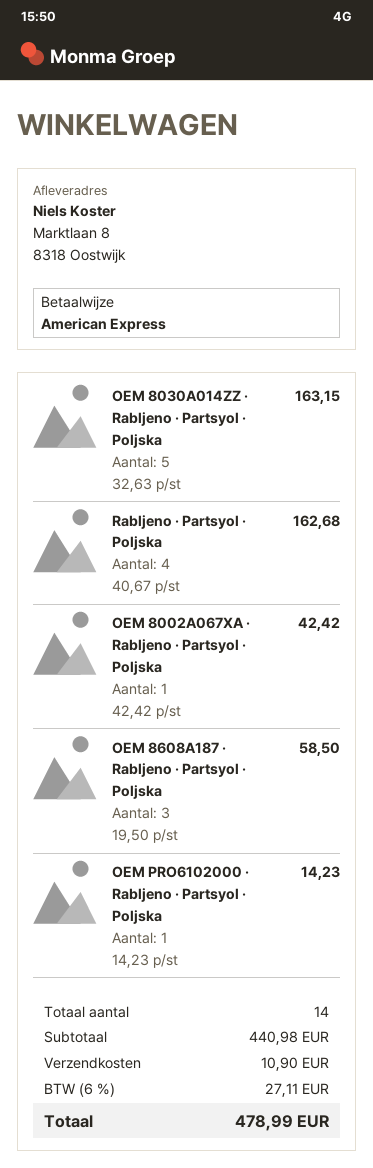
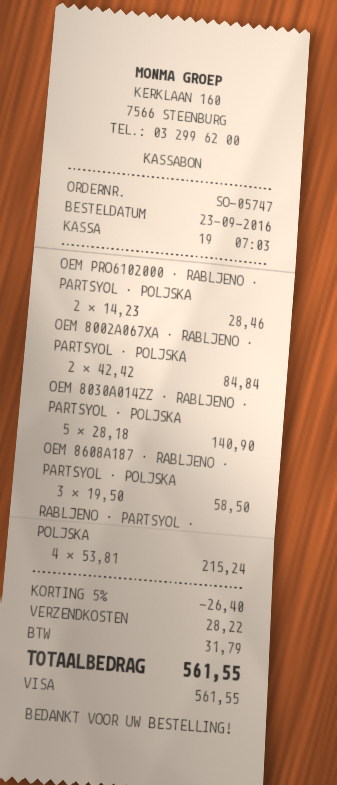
payment method: American Express -> Visa
OEM 8030A014ZZ · Rabljeno · Partsyol · Poljska: 5 x 32.63 = 163.15 -> 5 x 28.18 = 140.90
Rabljeno · Partsyol · Poljska: 4 x 40.67 = 162.68 -> 4 x 53.81 = 215.24
OEM 8002A067XA · Rabljeno · Partsyol · Poljska: 1 x 42.42 = 42.42 -> 2 x 42.42 = 84.84
OEM PRO6102000 · Rabljeno · Partsyol · Poljska: 1 x 14.23 = 14.23 -> 2 x 14.23 = 28.46
discount: none -> 5% = 26.40
shipping: 10.90 -> 28.22
tax: 27.11 -> 31.79
total: 478.99 -> 561.55

